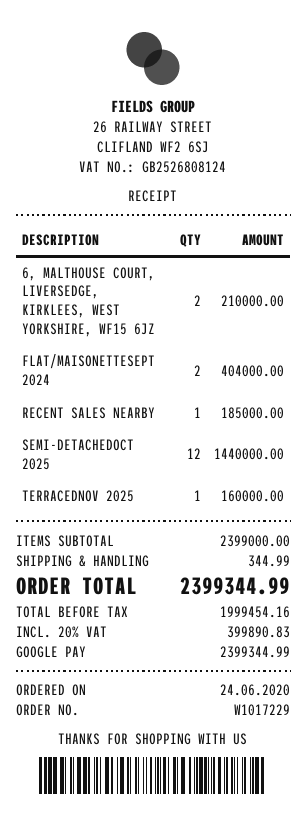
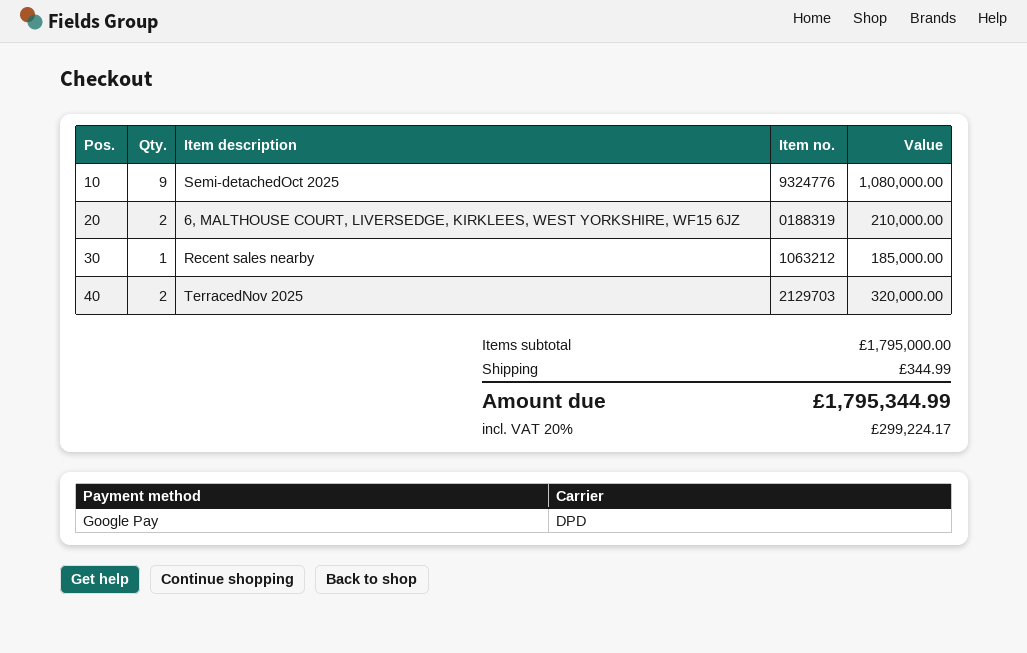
FLAT/MAISONETTESEPT 2024: 2 for 404000.00 -> none
SEMI-DETACHEDOCT 2025: 12 for 1440000.00 -> 9 for 1080000.00
TERRACEDNOV 2025: 1 for 160000.00 -> 2 for 320000.00
subtotal: 2399000.00 -> 1795000.00
tax: 20% = 399890.83 -> 20% = 299224.17
total: 2399344.99 -> 1795344.99

